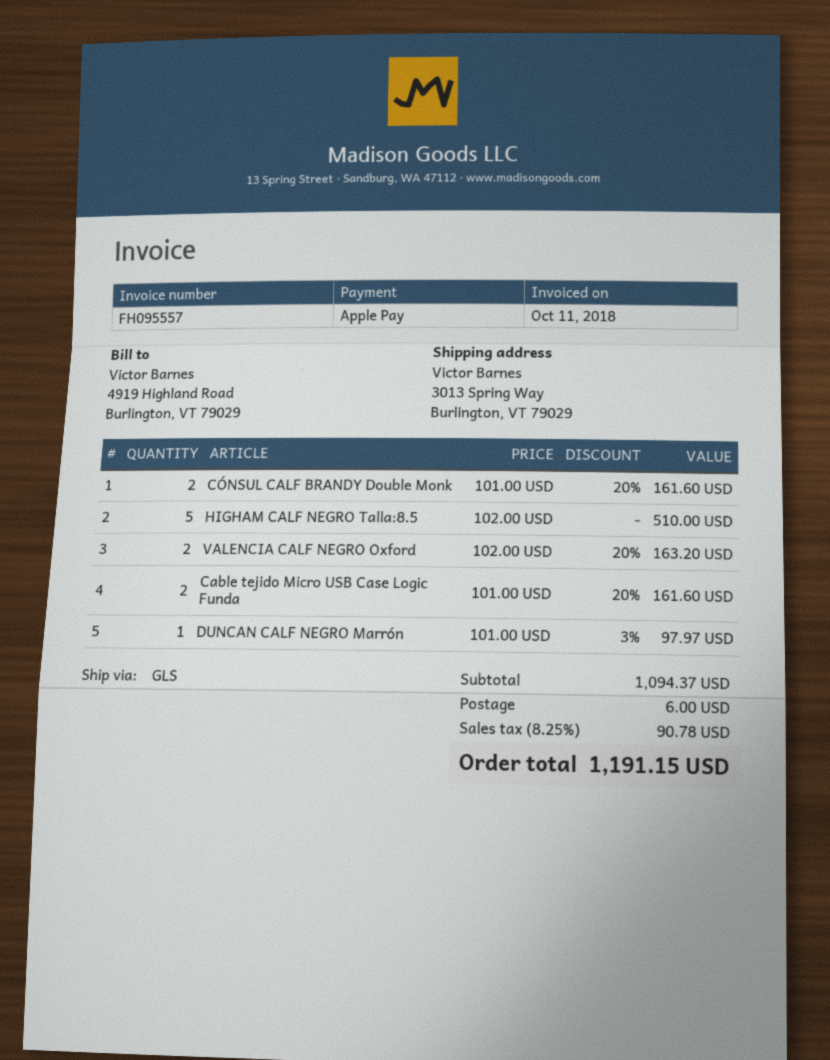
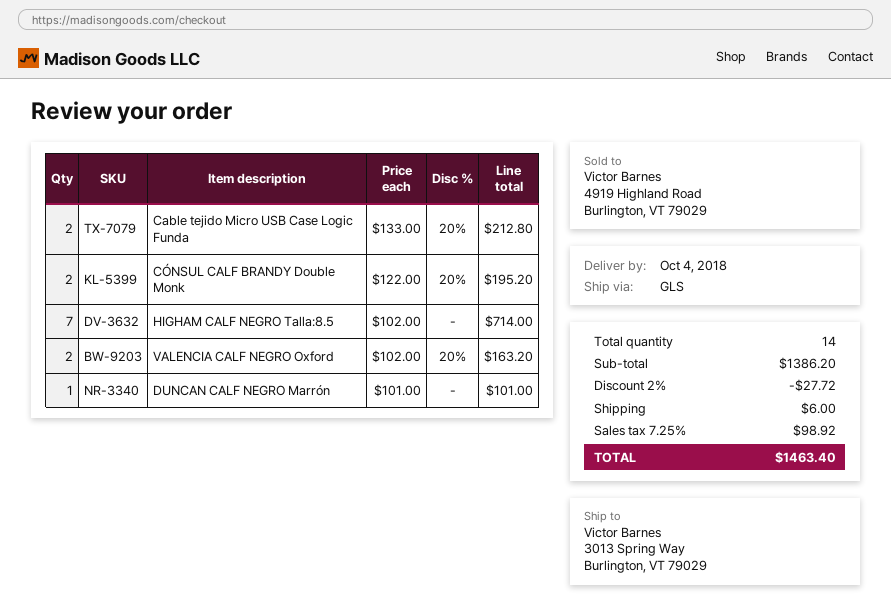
CÓNSUL CALF BRANDY Double Monk: 2 x 101.00 - 20% = 161.60 -> 2 x 122.00 - 20% = 195.20
HIGHAM CALF NEGRO Talla:8.5: 5 x 102.00 = 510.00 -> 7 x 102.00 = 714.00
Cable tejido Micro USB Case Logic Funda: 2 x 101.00 - 20% = 161.60 -> 2 x 133.00 - 20% = 212.80
DUNCAN CALF NEGRO Marrón: 1 x 101.00 - 3% = 97.97 -> 1 x 101.00 = 101.00
subtotal: 1094.37 -> 1386.20
discount: none -> 2% = 27.72
tax: 8.25% = 90.78 -> 7.25% = 98.92
total: 1191.15 -> 1463.40

